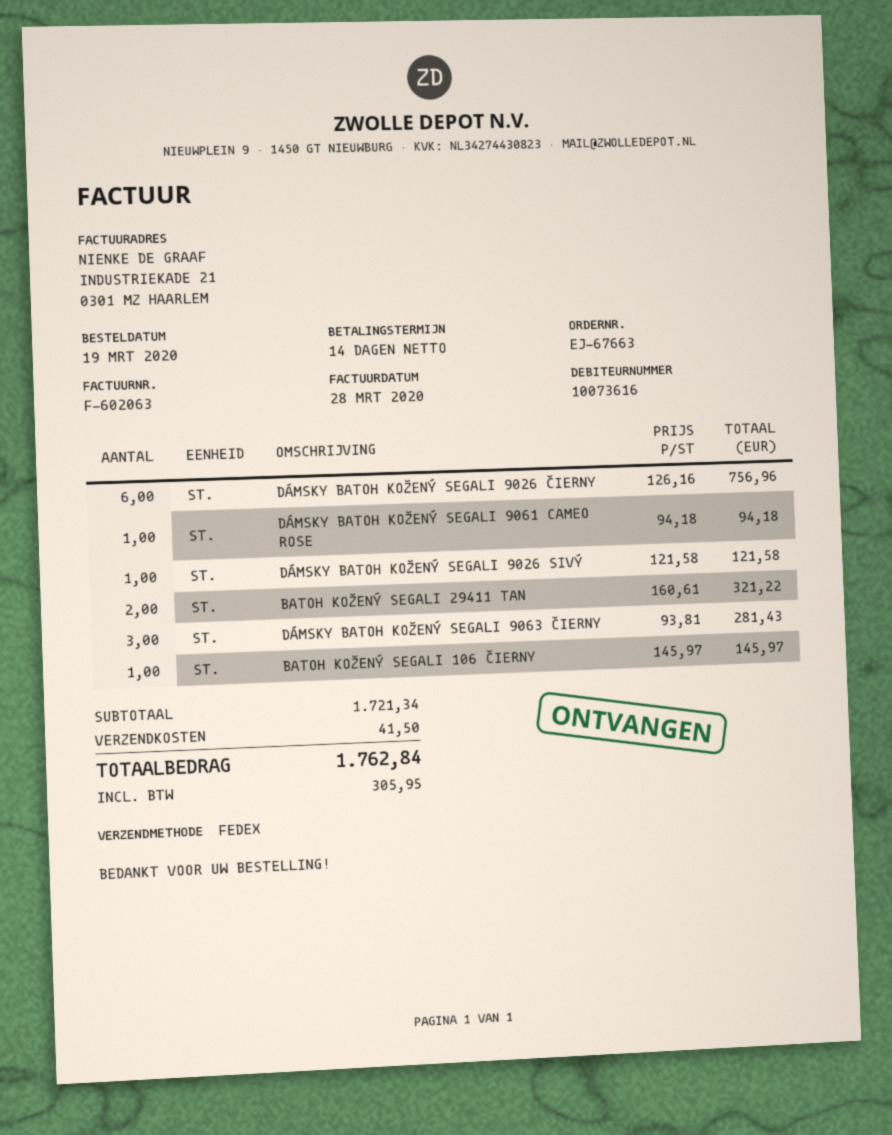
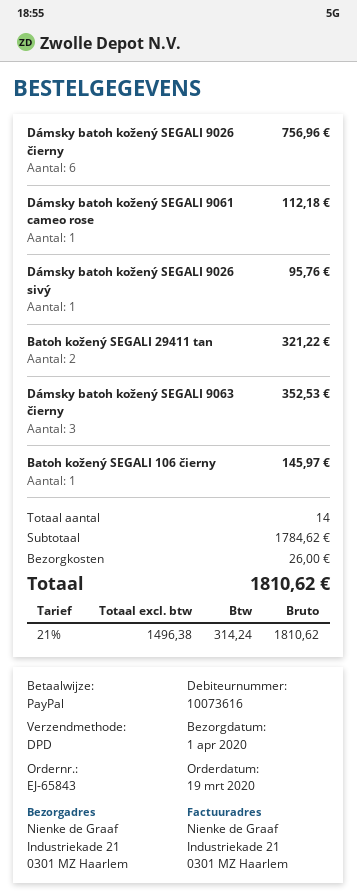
order number: EJ-67663 -> EJ-65843
shipping method: FedEx -> DPD
DÁMSKY BATOH KOŽENÝ SEGALI 9061 CAMEO ROSE: 1 for 94.18 -> 1 for 112.18
DÁMSKY BATOH KOŽENÝ SEGALI 9026 SIVÝ: 1 for 121.58 -> 1 for 95.76
DÁMSKY BATOH KOŽENÝ SEGALI 9063 ČIERNY: 3 for 281.43 -> 3 for 352.53
subtotal: 1721.34 -> 1784.62
shipping: 41.50 -> 26.00
tax: 305.95 -> 314.24
total: 1762.84 -> 1810.62

